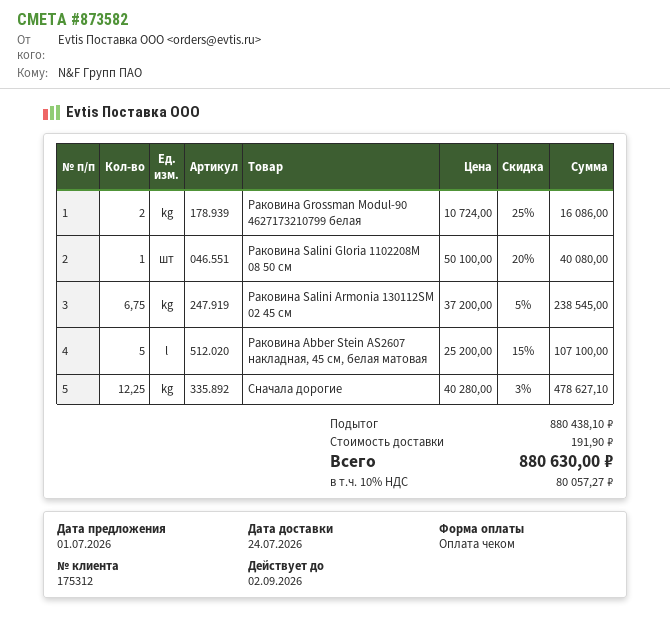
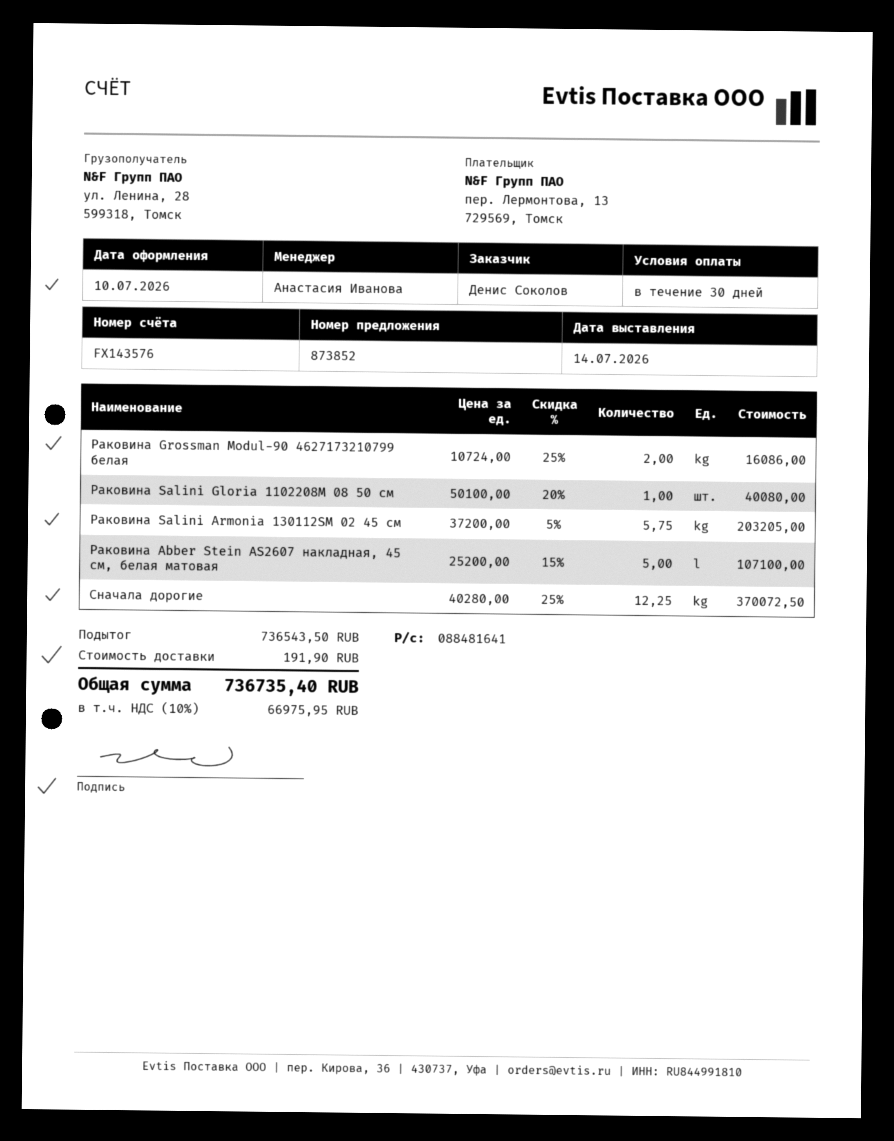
quote number: 873582 -> 873852
Раковина Salini Armonia 130112SM 02 45 см: 6.75 x 37200.00 - 5% = 238545.00 -> 5.75 x 37200.00 - 5% = 203205.00
Сначала дорогие: 12.25 x 40280.00 - 3% = 478627.10 -> 12.25 x 40280.00 - 25% = 370072.50
subtotal: 880438.10 -> 736543.50
tax: 10% = 80057.27 -> 10% = 66975.95
total: 880630.00 -> 736735.40

